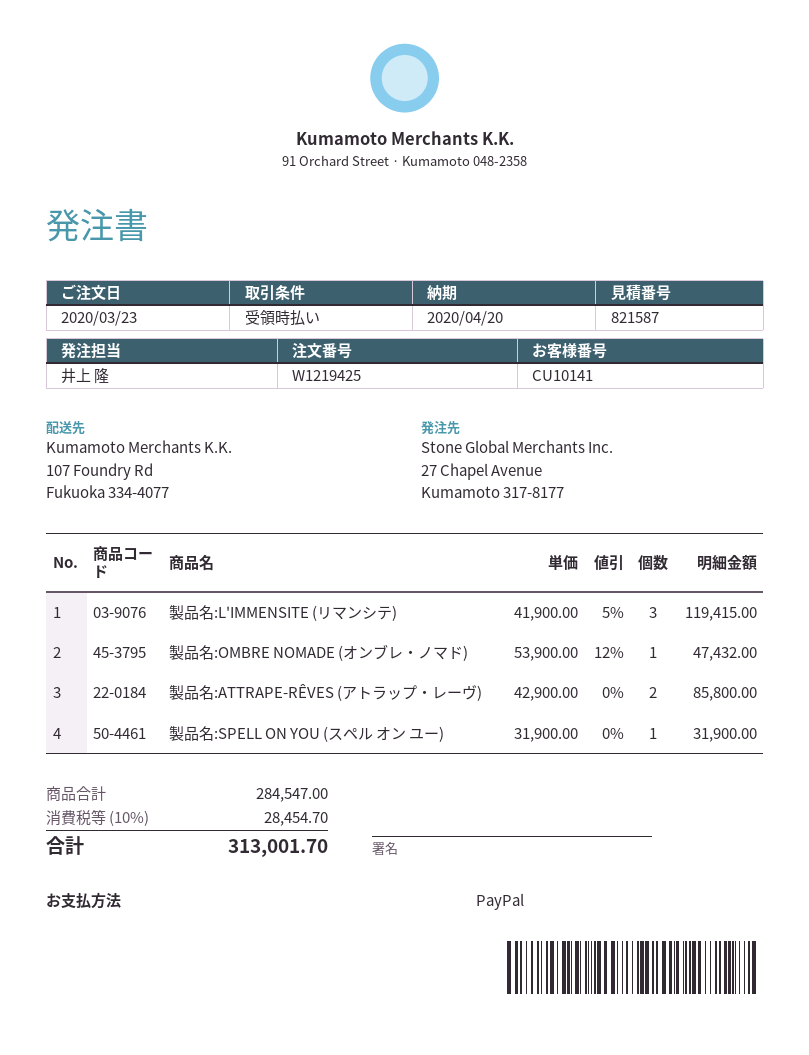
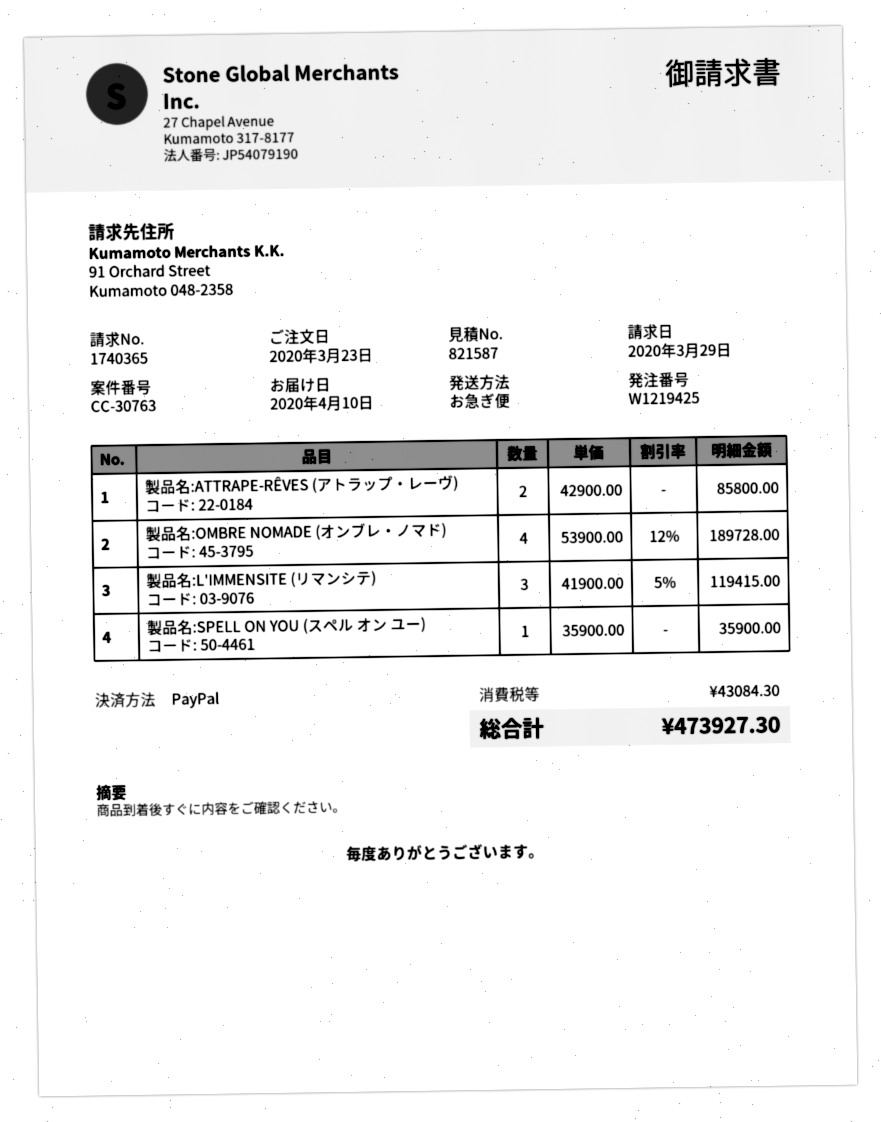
delivery date: 2020-04-20 -> 2020-04-10
製品名:OMBRE NOMADE (オンブレ・ノマド): 1 x 53900.00 - 12% = 47432.00 -> 4 x 53900.00 - 12% = 189728.00
製品名:SPELL ON YOU (スペル オン ユー): 1 x 31900.00 = 31900.00 -> 1 x 35900.00 = 35900.00
tax: 28454.70 -> 43084.30
total: 313001.70 -> 473927.30

